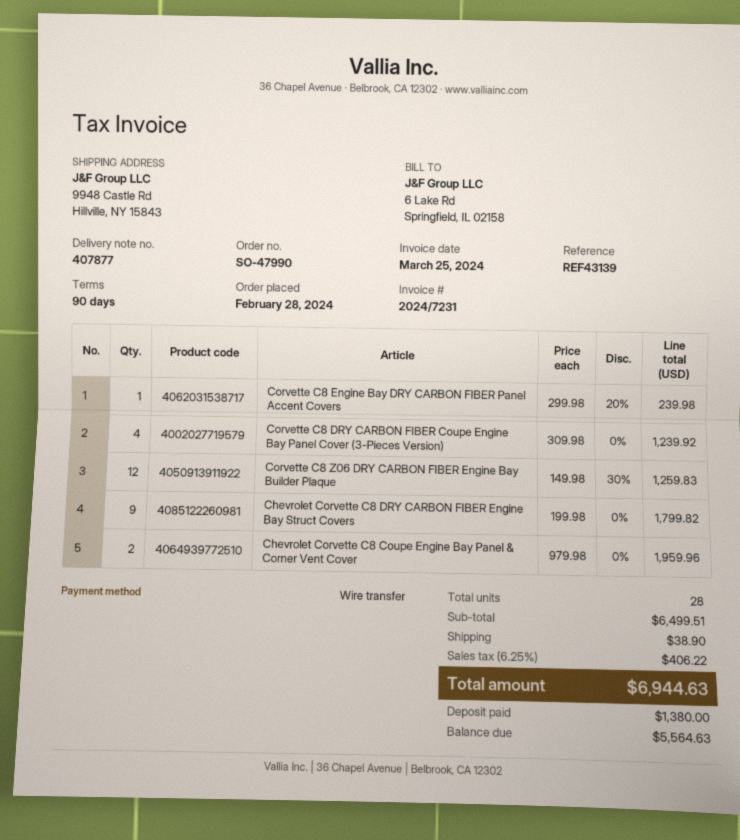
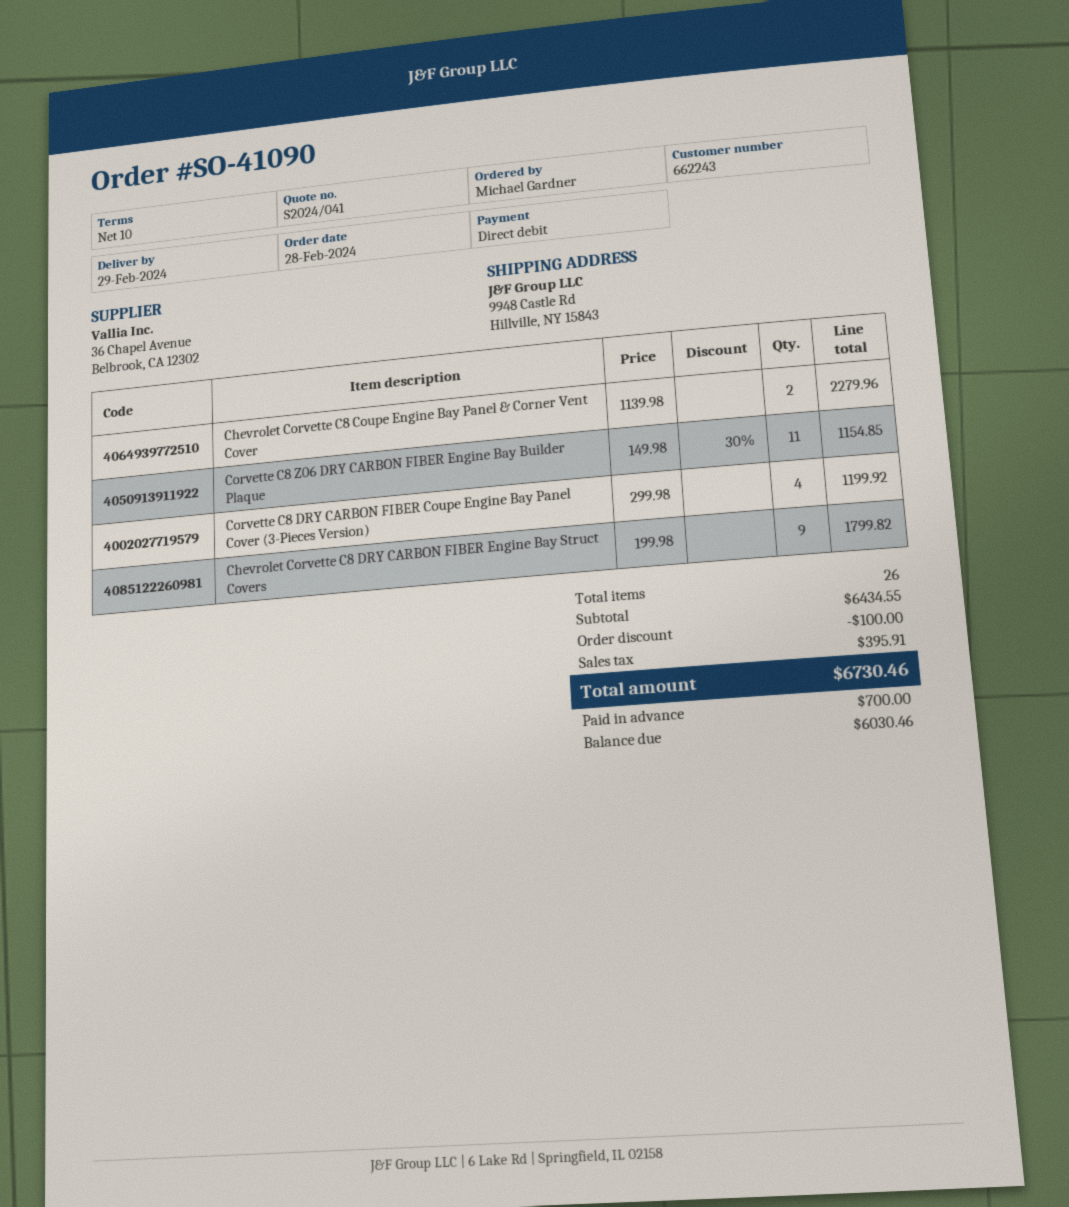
order number: SO-47990 -> SO-41090
payment terms: 90 days -> 10 days
payment method: bank transfer -> direct debit
Corvette C8 Engine Bay DRY CARBON FIBER Panel Accent Covers: 1 x 299.98 - 20% = 239.98 -> none
Corvette C8 DRY CARBON FIBER Coupe Engine Bay Panel Cover (3-Pieces Version): 4 x 309.98 = 1239.92 -> 4 x 299.98 = 1199.92
Corvette C8 Z06 DRY CARBON FIBER Engine Bay Builder Plaque: 12 x 149.98 - 30% = 1259.83 -> 11 x 149.98 - 30% = 1154.85
Chevrolet Corvette C8 Coupe Engine Bay Panel & Corner Vent Cover: 2 x 979.98 = 1959.96 -> 2 x 1139.98 = 2279.96
total quantity: 28 -> 26
subtotal: 6499.51 -> 6434.55
discount: none -> 100.00
shipping: 38.90 -> none
tax: 406.22 -> 395.91
total: 6944.63 -> 6730.46
deposit: 1380.00 -> 700.00
balance: 5564.63 -> 6030.46

